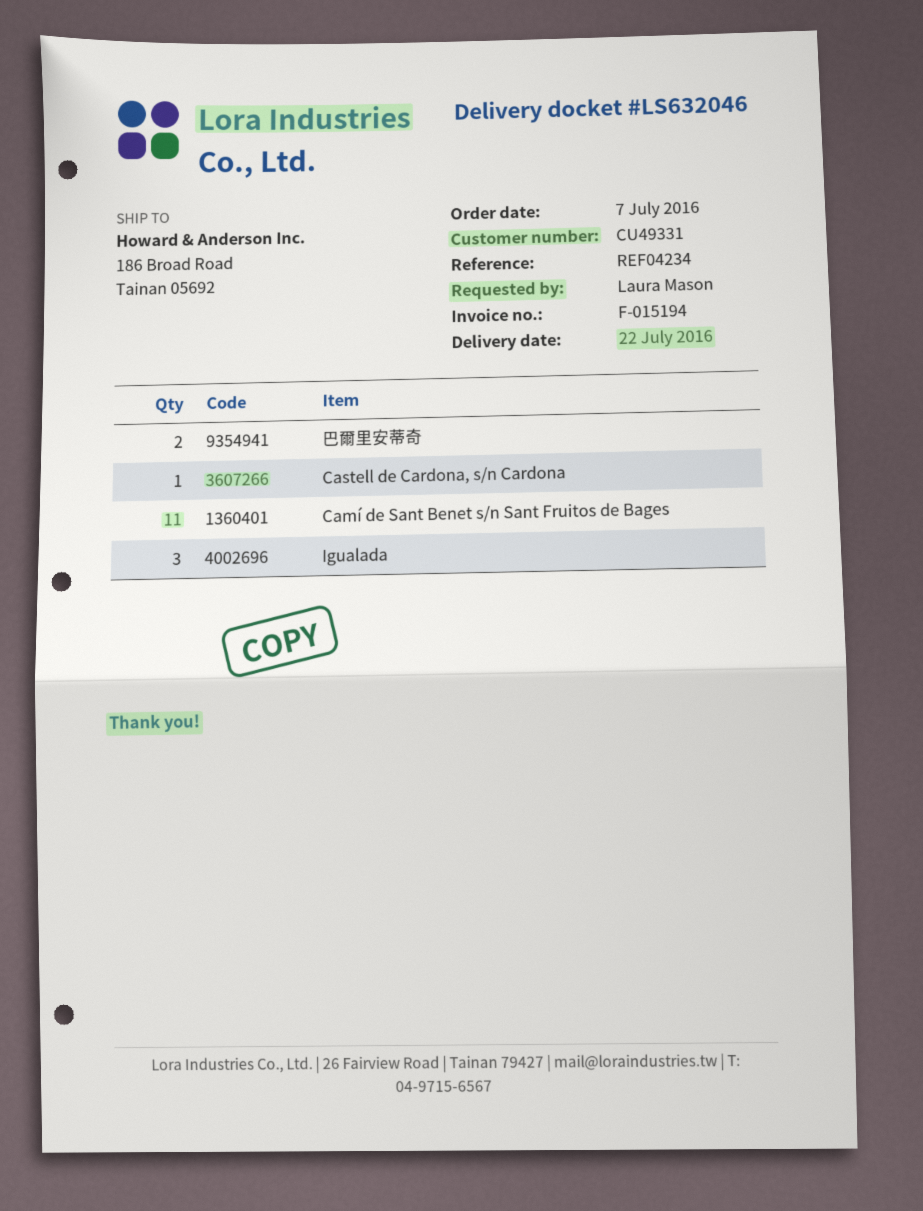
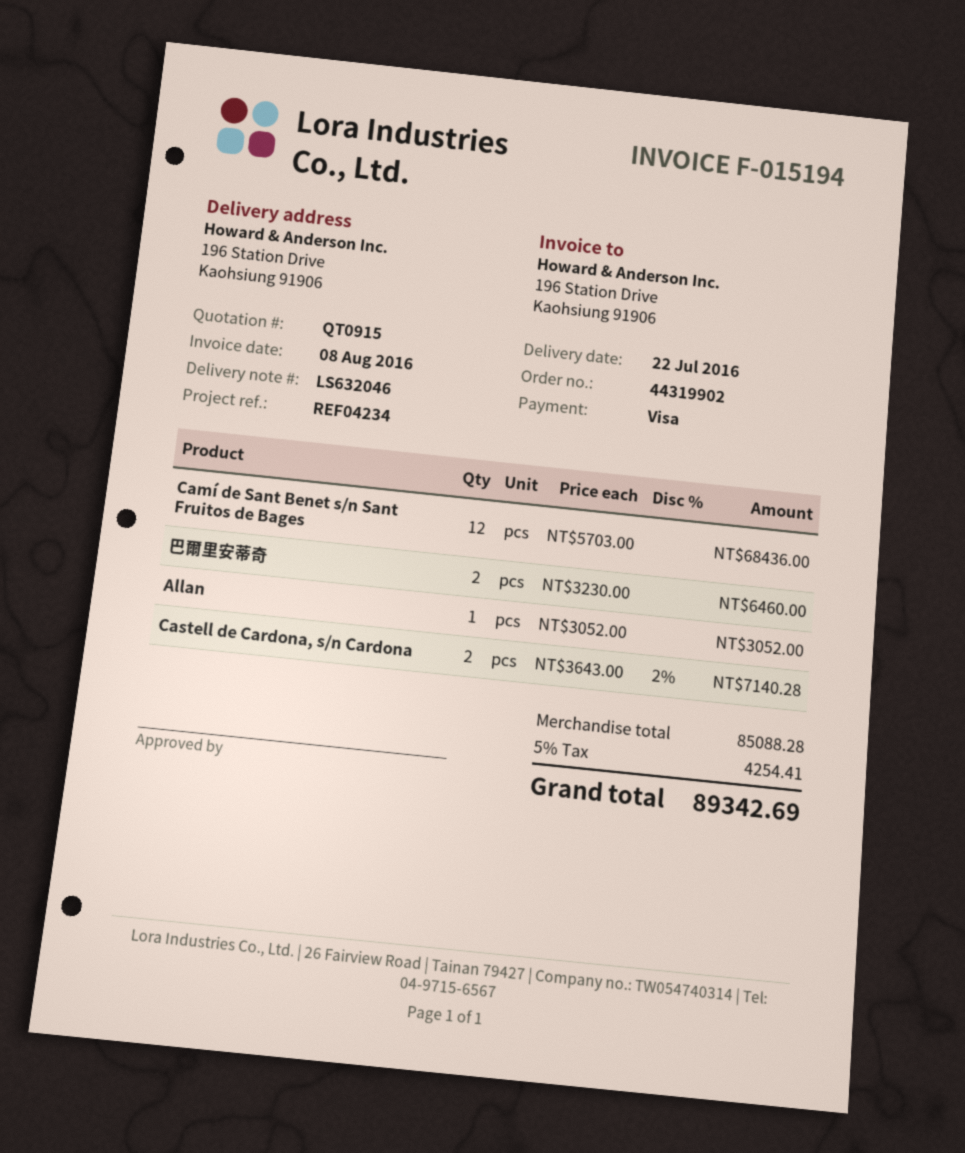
ship to: 186 Broad Road, Tainan 05692 -> 196 Station Drive, Kaohsiung 91906
Castell de Cardona, s/n Cardona: 1 -> 2
Camí de Sant Benet s/n Sant Fruitos de Bages: 11 -> 12
Igualada: 3 -> none
Allan: none -> 1

